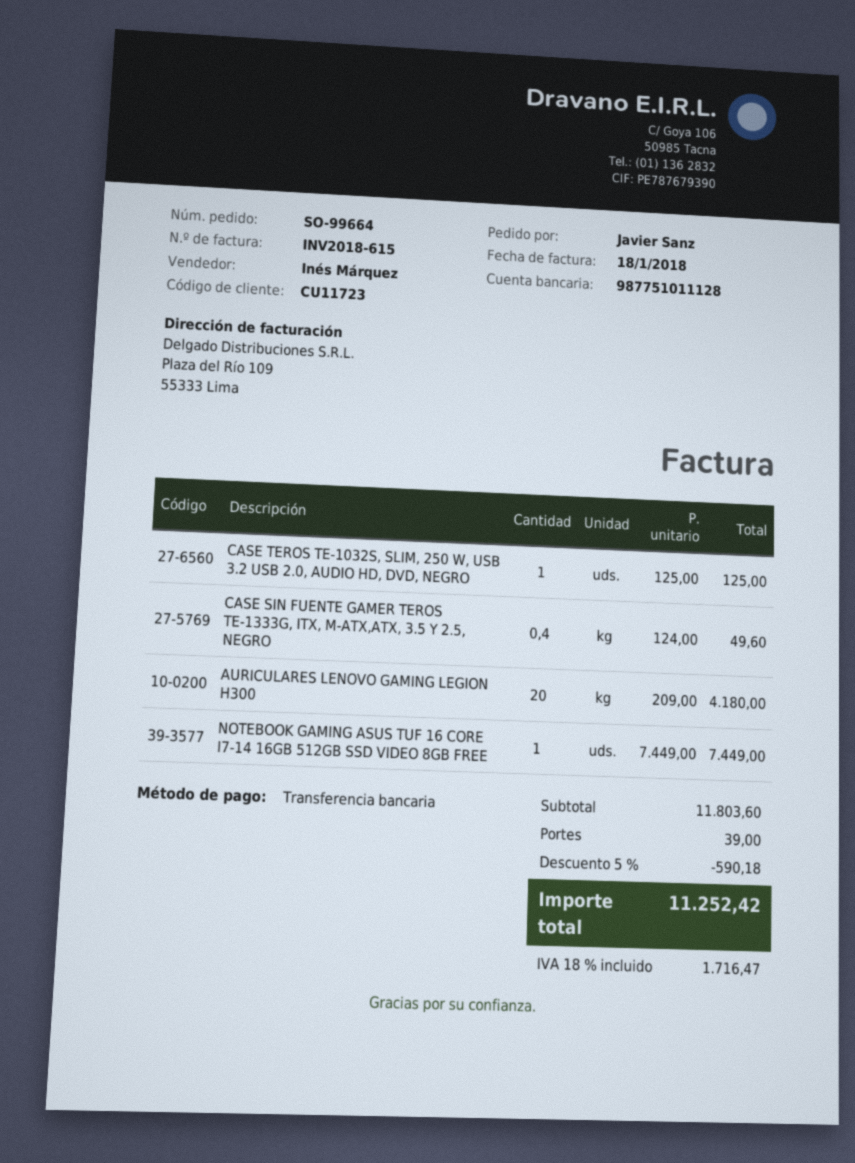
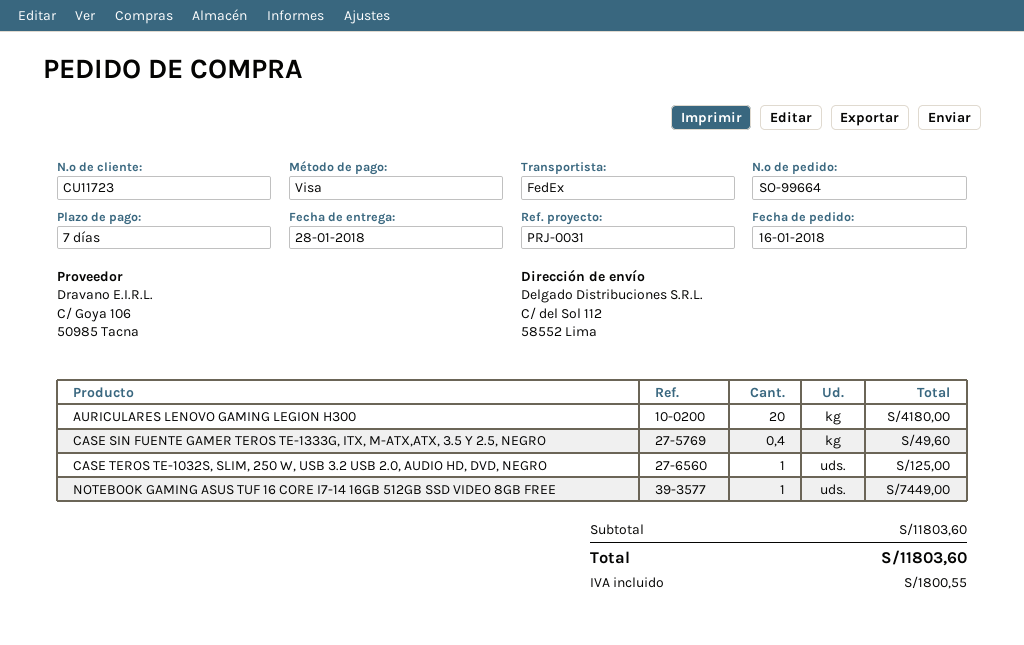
payment method: bank transfer -> Visa
discount: 5% = 590.18 -> none
shipping: 39.00 -> none
tax: 1716.47 -> 1800.55
total: 11252.42 -> 11803.60

